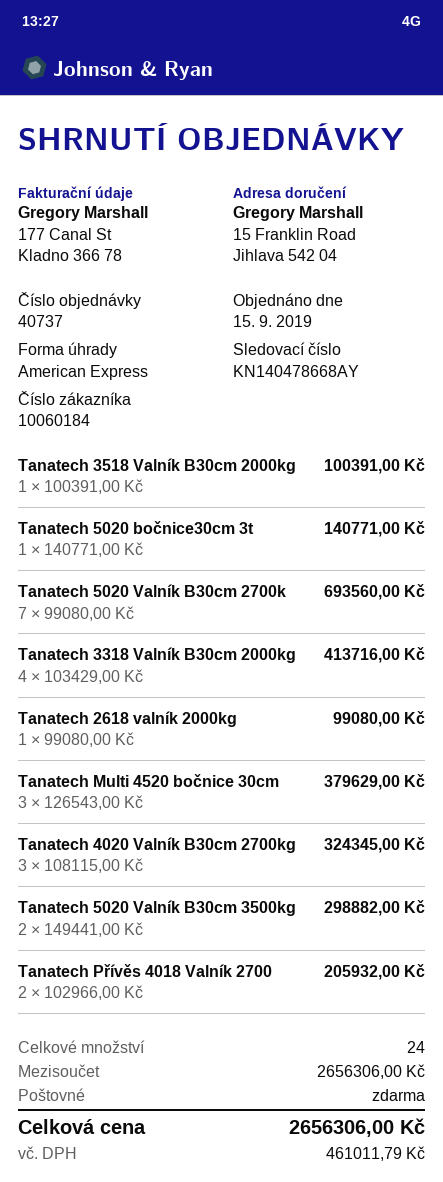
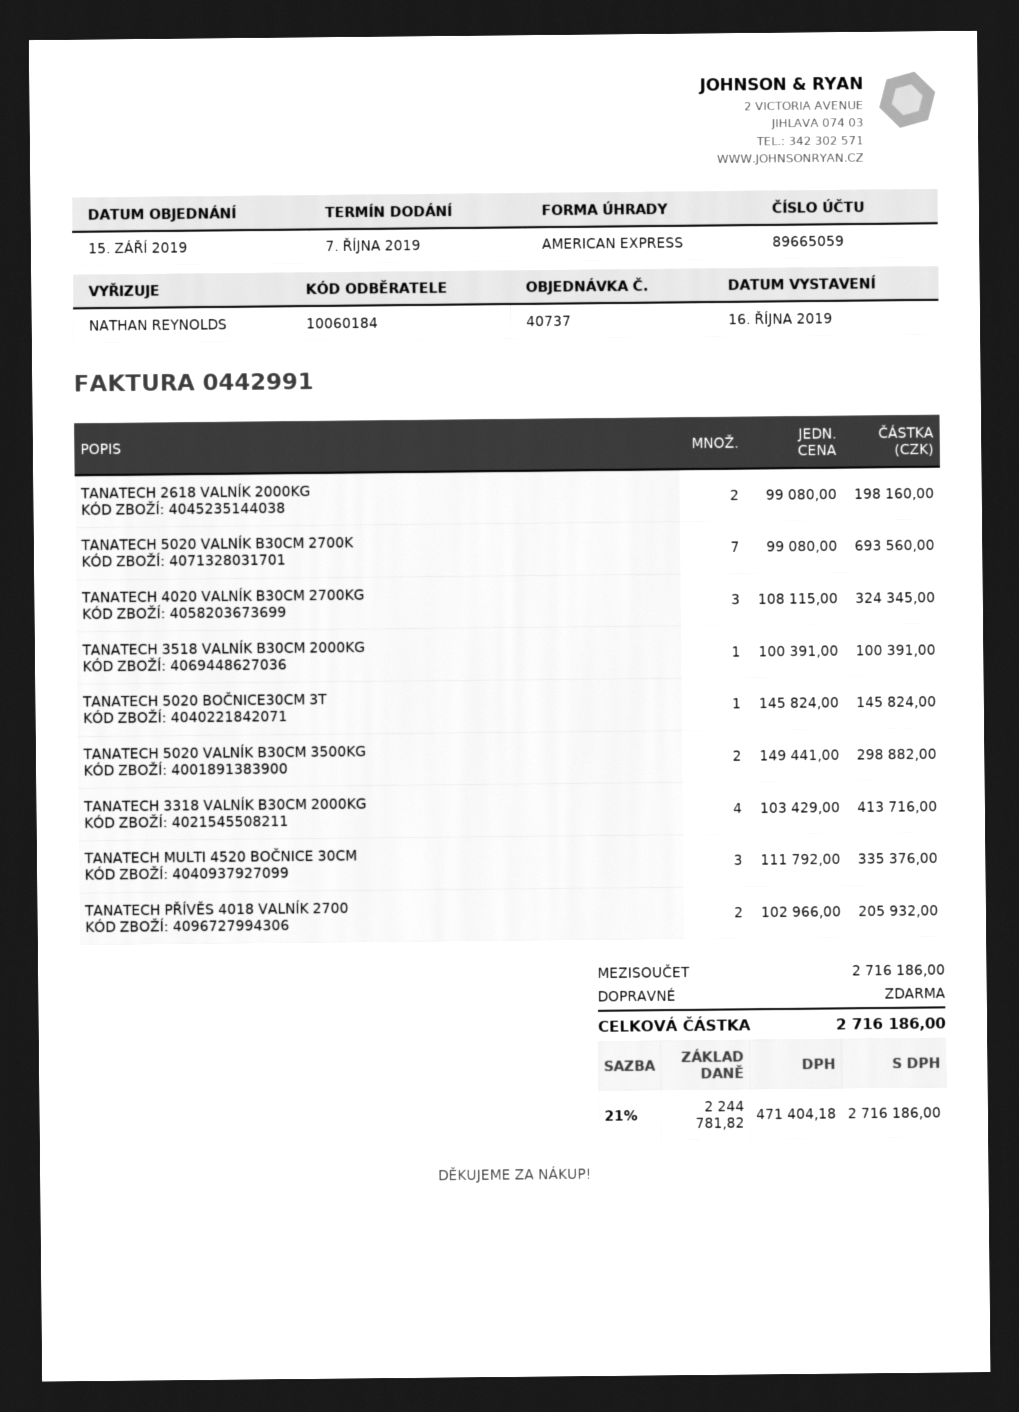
Tanatech 5020 bočnice30cm 3t: 1 x 140771.00 = 140771.00 -> 1 x 145824.00 = 145824.00
Tanatech 2618 valník 2000kg: 1 x 99080.00 = 99080.00 -> 2 x 99080.00 = 198160.00
Tanatech Multi 4520 bočnice 30cm: 3 x 126543.00 = 379629.00 -> 3 x 111792.00 = 335376.00
subtotal: 2656306.00 -> 2716186.00
tax: 461011.79 -> 471404.18
total: 2656306.00 -> 2716186.00

